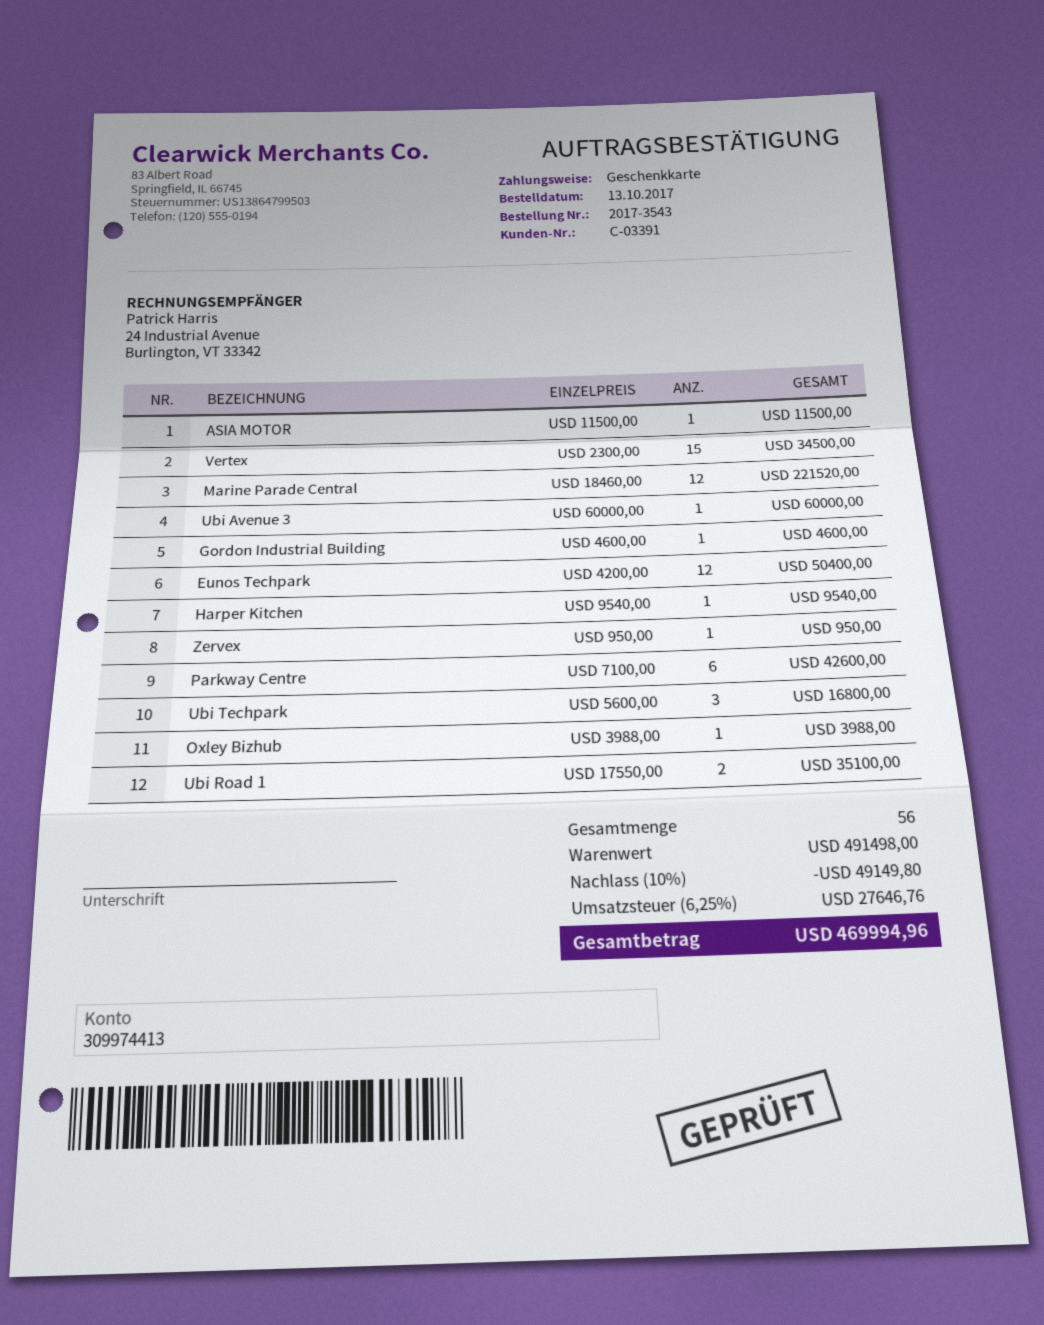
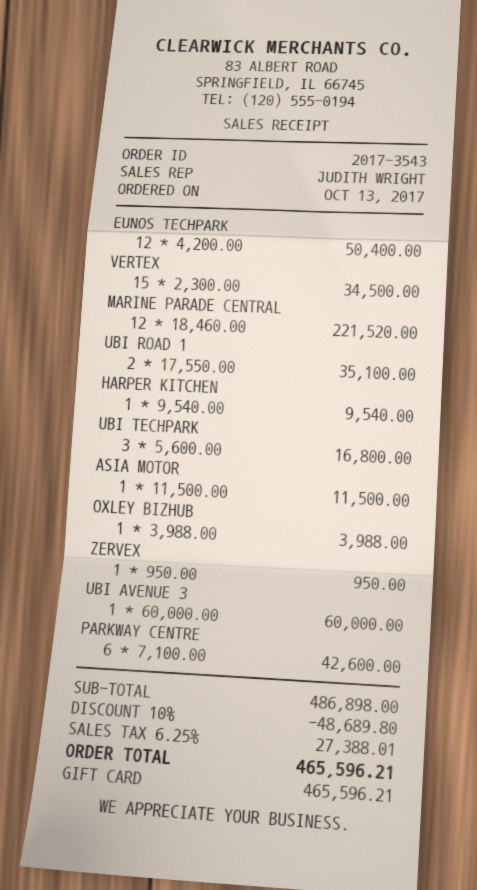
Gordon Industrial Building: 1 x 4600.00 = 4600.00 -> none
subtotal: 491498.00 -> 486898.00
discount: 10% = 49149.80 -> 10% = 48689.80
tax: 6.25% = 27646.76 -> 6.25% = 27388.01
total: 469994.96 -> 465596.21

